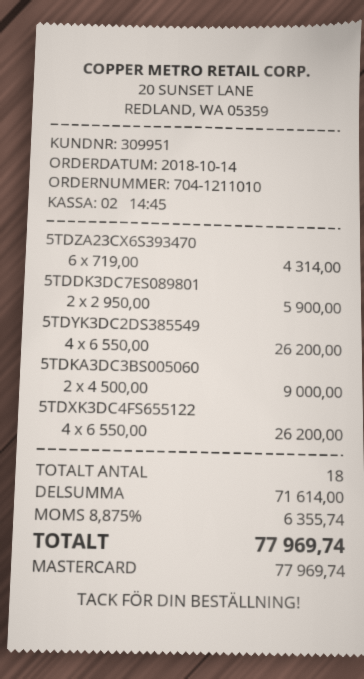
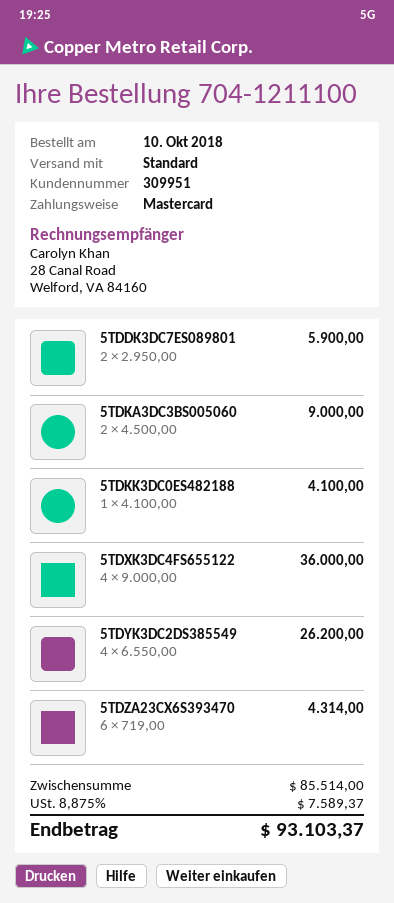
order number: 704-1211010 -> 704-1211100
order date: 2018-10-14 -> 2018-10-10
5TDXK3DC4FS655122: 4 x 6550.00 = 26200.00 -> 4 x 9000.00 = 36000.00
5TDKK3DC0ES482188: none -> 1 x 4100.00 = 4100.00
subtotal: 71614.00 -> 85514.00
tax: 8.875% = 6355.74 -> 8.875% = 7589.37
total: 77969.74 -> 93103.37

